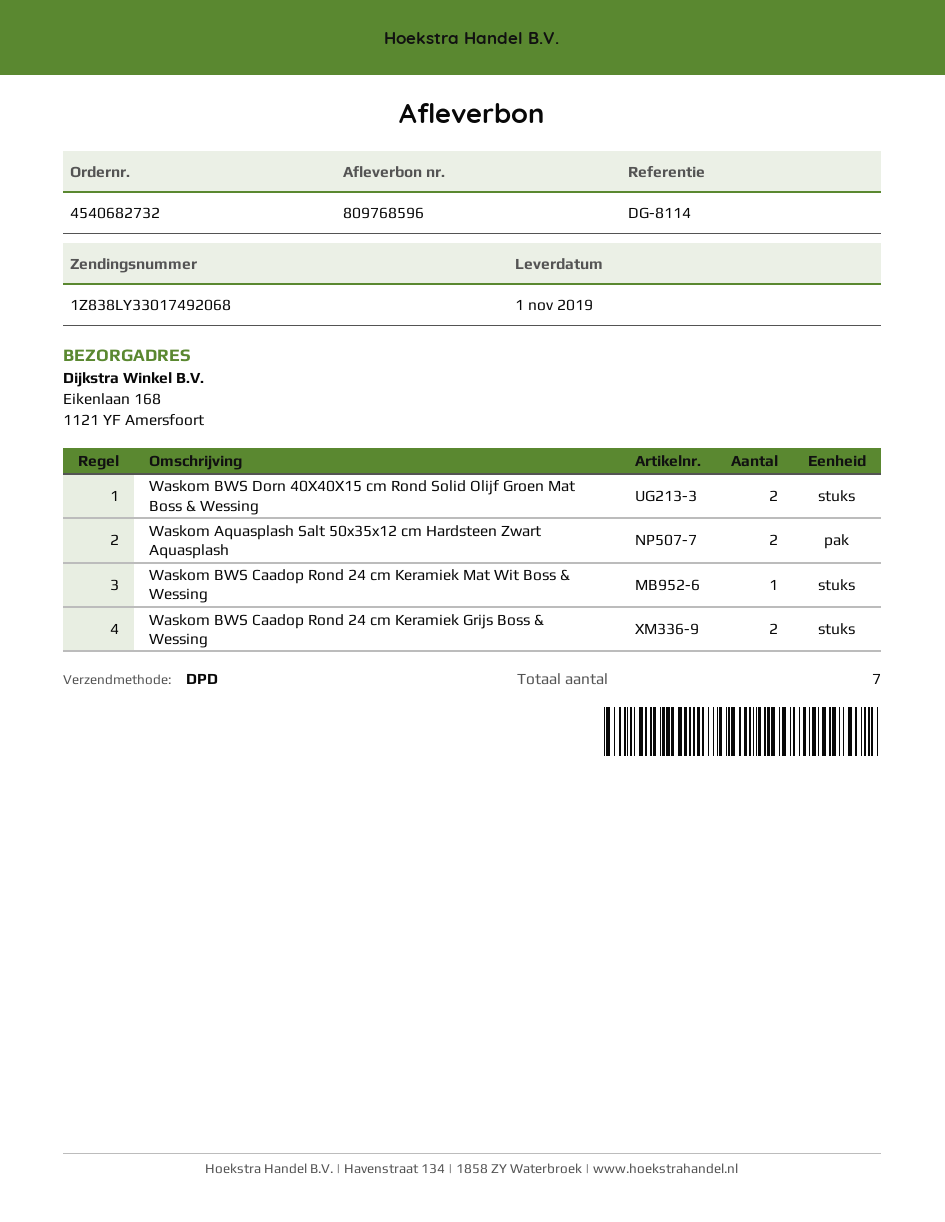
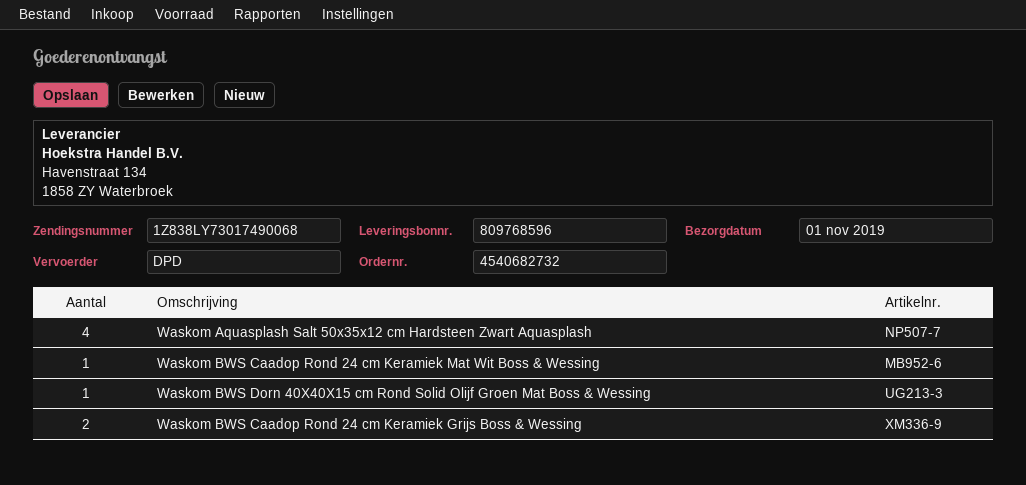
tracking number: 1Z838LY33017492068 -> 1Z838LY73017490068
Waskom BWS Dorn 40X40X15 cm Rond Solid Olijf Groen Mat Boss & Wessing: 2 -> 1
Waskom Aquasplash Salt 50x35x12 cm Hardsteen Zwart Aquasplash: 2 -> 4

